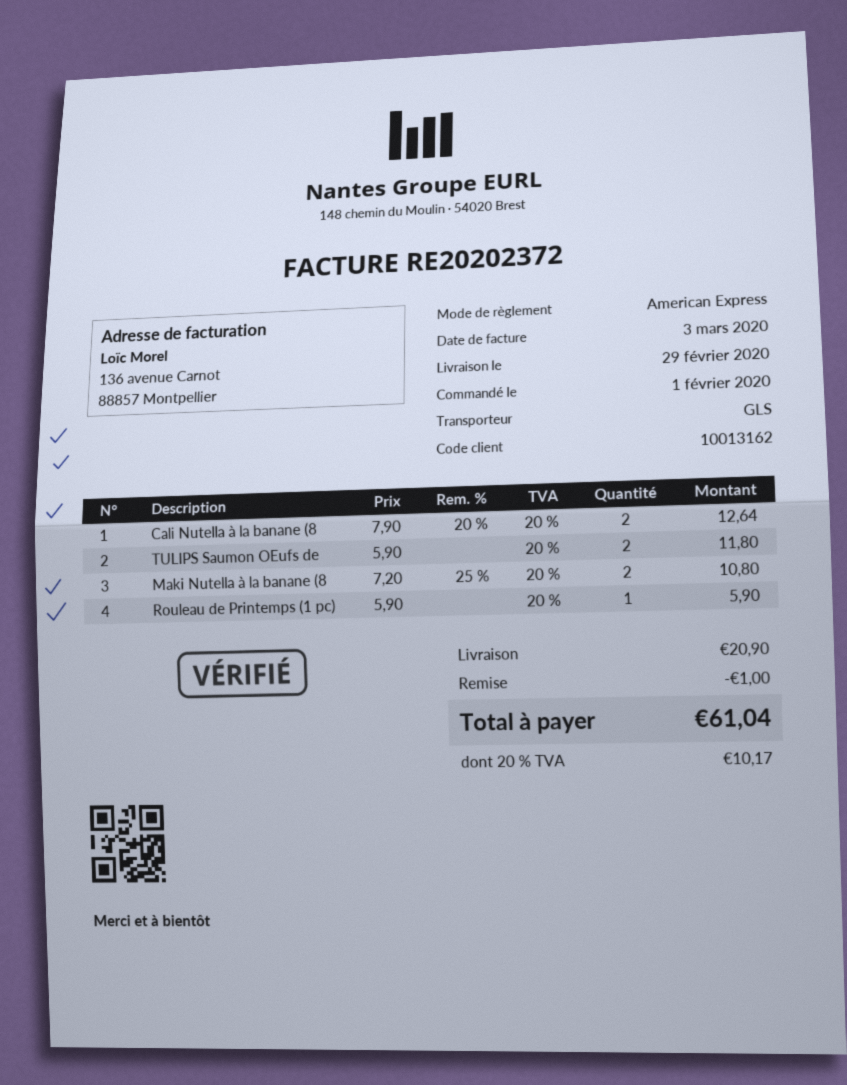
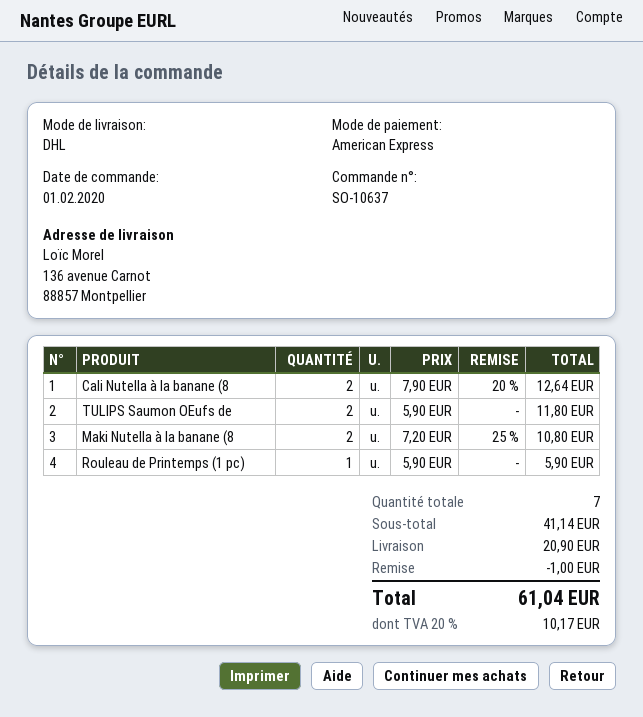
shipping method: GLS -> DHL

